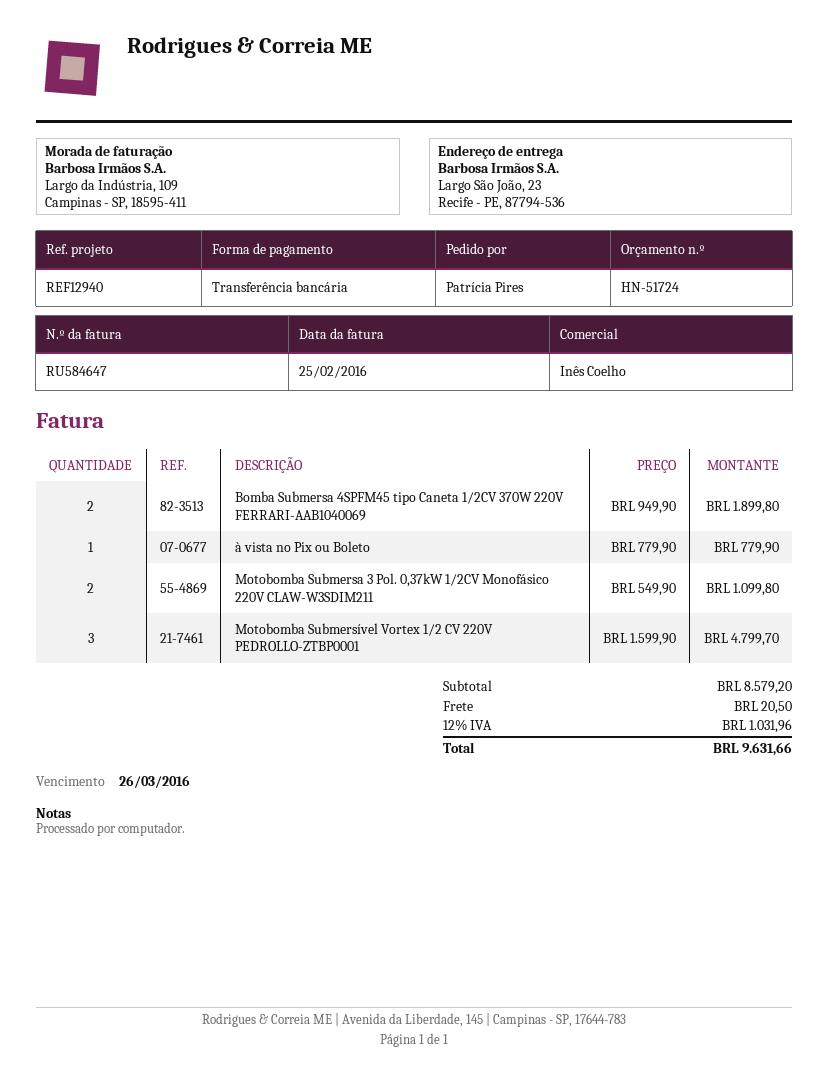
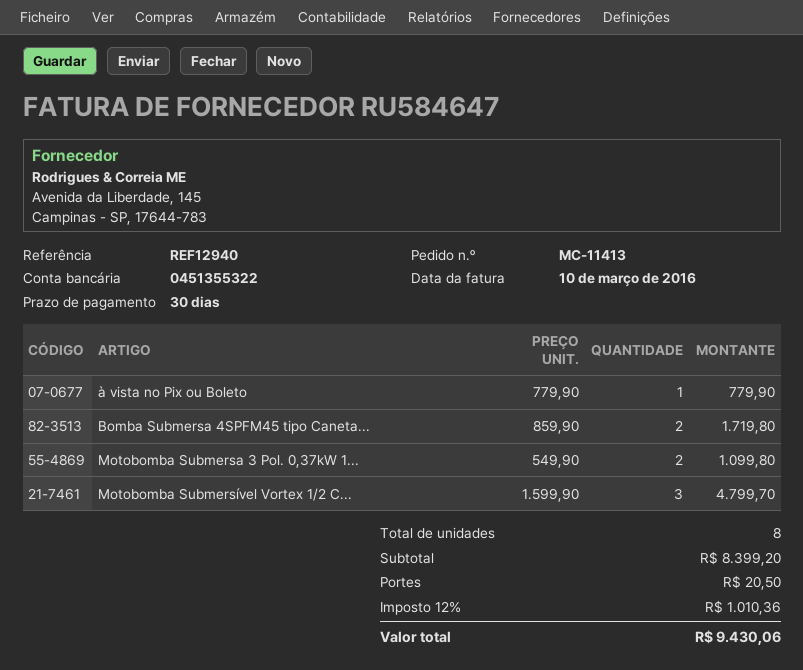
invoice date: 2016-02-25 -> 2016-03-10
Bomba Submersa 4SPFM45 tipo Caneta 1/2CV 370W 220V FERRARI-AAB1040069: 2 x 949.90 = 1899.80 -> 2 x 859.90 = 1719.80
subtotal: 8579.20 -> 8399.20
tax: 12% = 1031.96 -> 12% = 1010.36
total: 9631.66 -> 9430.06

